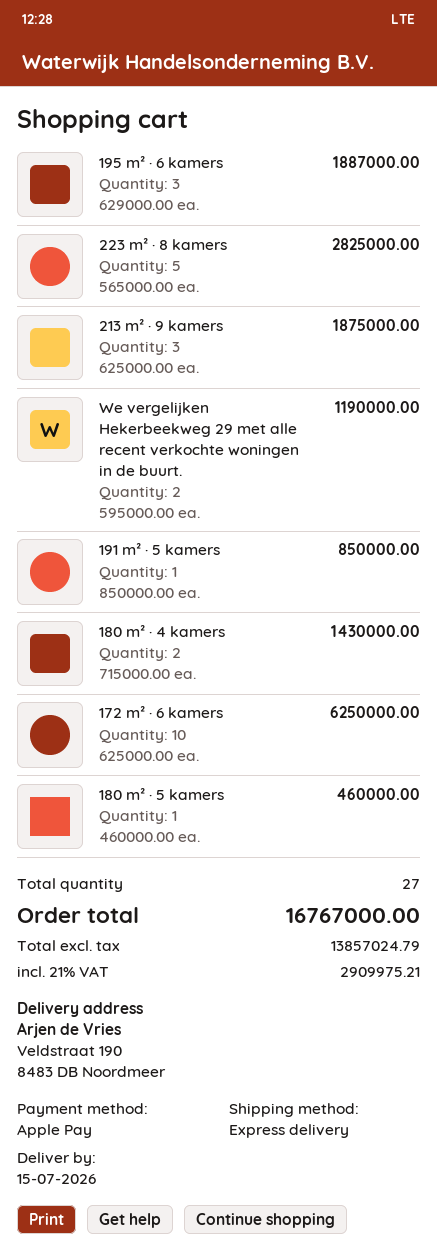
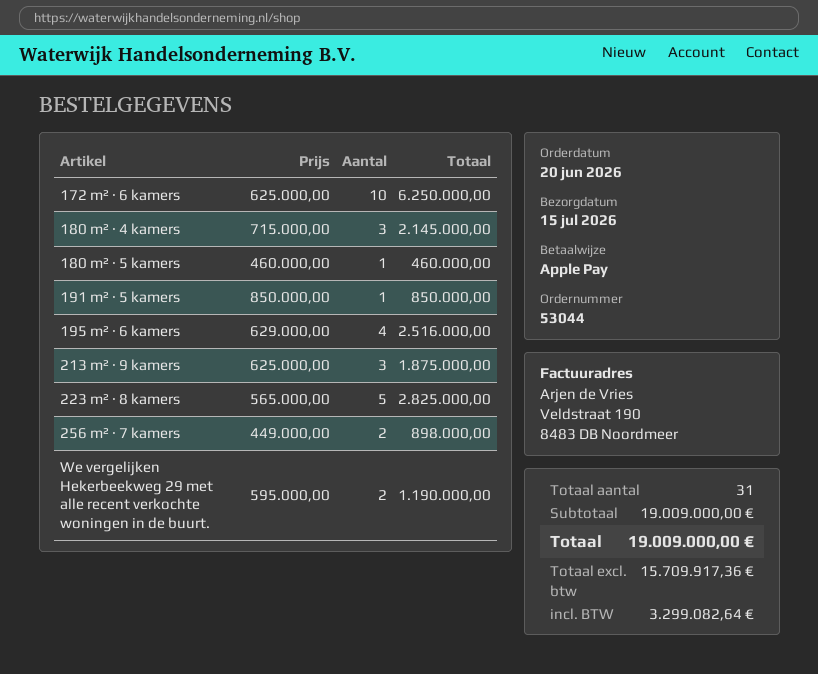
195 m² · 6 kamers: 3 x 629000.00 = 1887000.00 -> 4 x 629000.00 = 2516000.00
180 m² · 4 kamers: 2 x 715000.00 = 1430000.00 -> 3 x 715000.00 = 2145000.00
256 m² · 7 kamers: none -> 2 x 449000.00 = 898000.00
total quantity: 27 -> 31
net: 13857024.79 -> 15709917.36
tax: 2909975.21 -> 3299082.64
total: 16767000.00 -> 19009000.00

